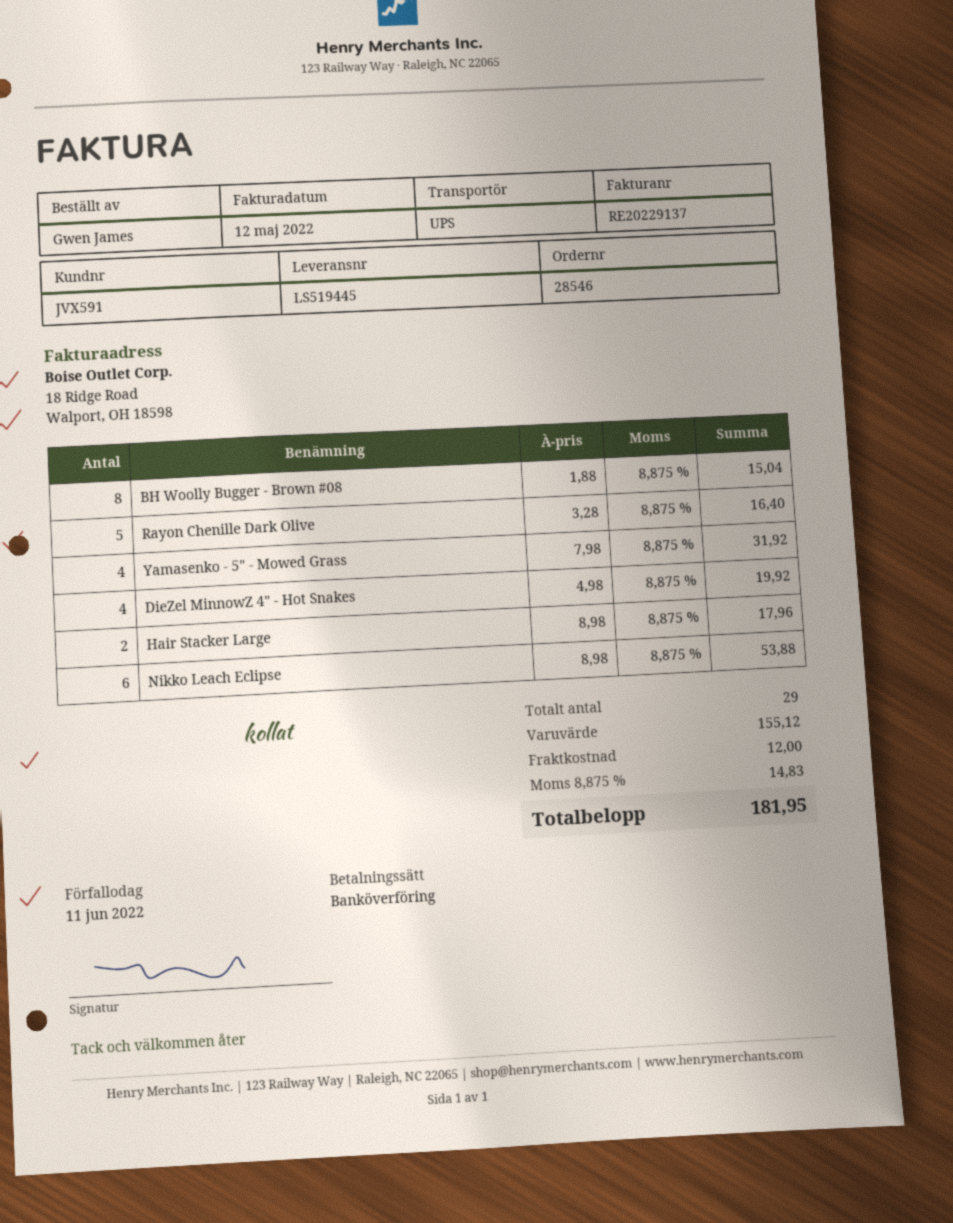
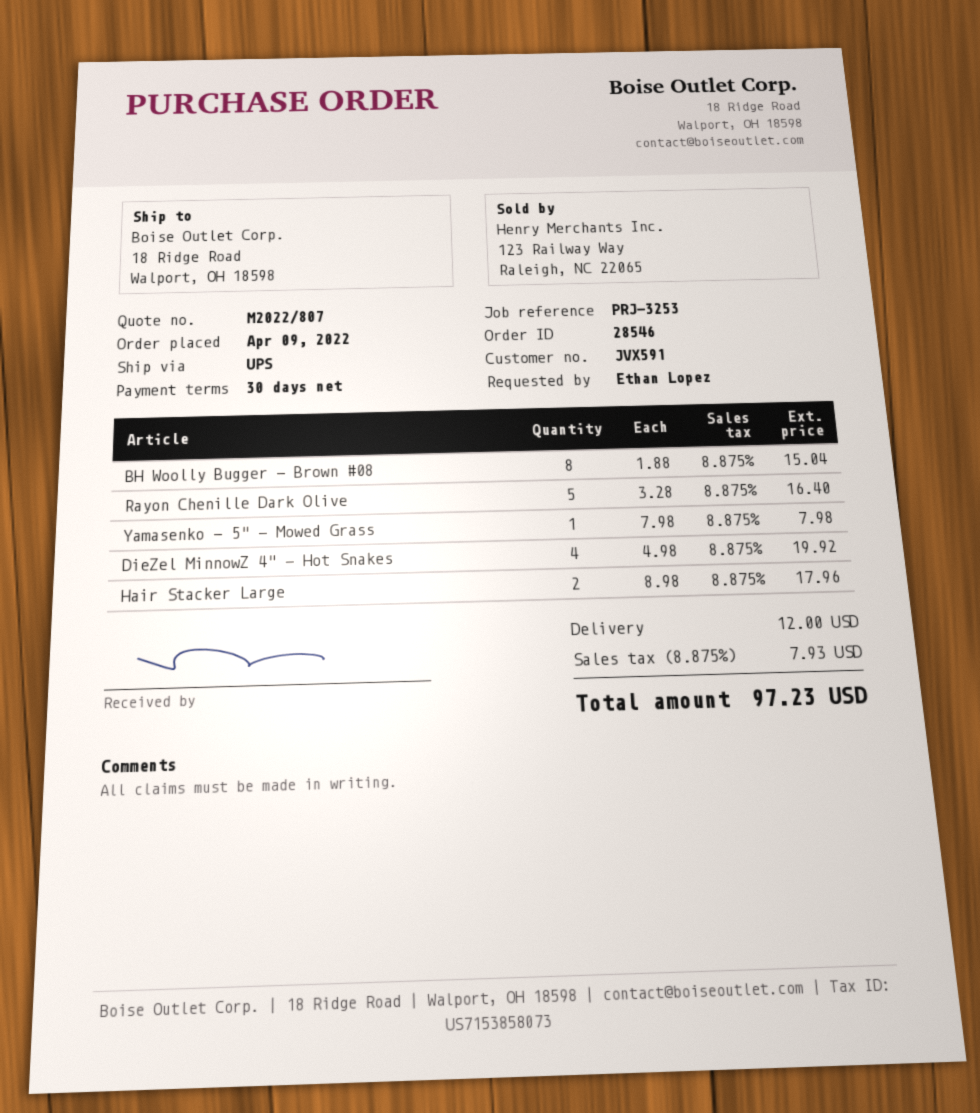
ordered by: Gwen James -> Ethan Lopez
Yamasenko - 5" - Mowed Grass: 4 x 7.98 = 31.92 -> 1 x 7.98 = 7.98
Nikko Leach Eclipse: 6 x 8.98 = 53.88 -> none
tax: 8.875% = 14.83 -> 8.875% = 7.93
total: 181.95 -> 97.23

